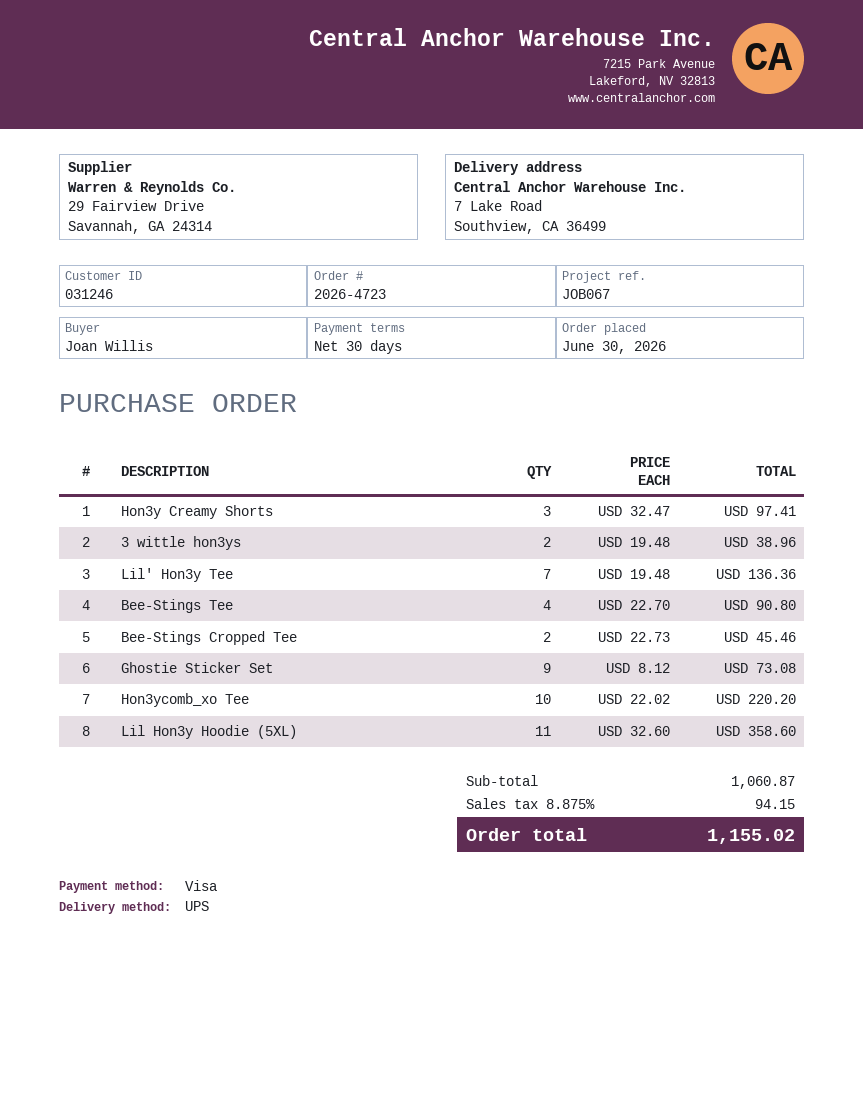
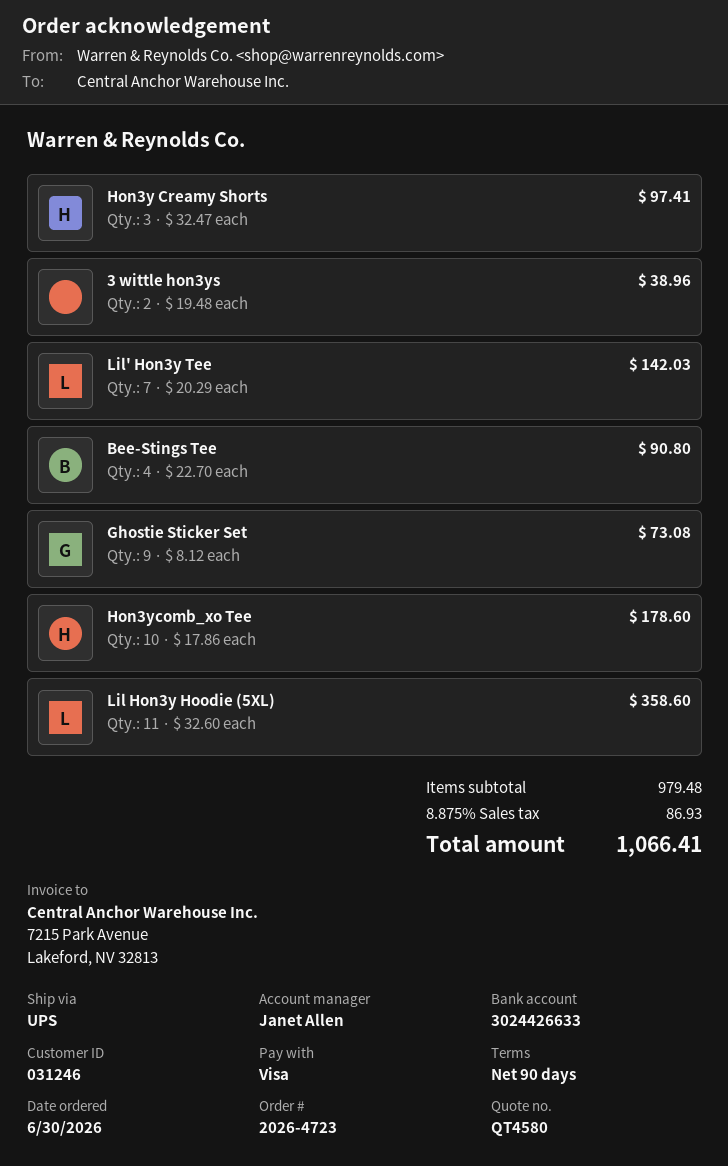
payment terms: 30 days -> 90 days
Lil' Hon3y Tee: 7 x 19.48 = 136.36 -> 7 x 20.29 = 142.03
Bee-Stings Cropped Tee: 2 x 22.73 = 45.46 -> none
Hon3ycomb_xo Tee: 10 x 22.02 = 220.20 -> 10 x 17.86 = 178.60
subtotal: 1060.87 -> 979.48
tax: 8.875% = 94.15 -> 8.875% = 86.93
total: 1155.02 -> 1066.41

